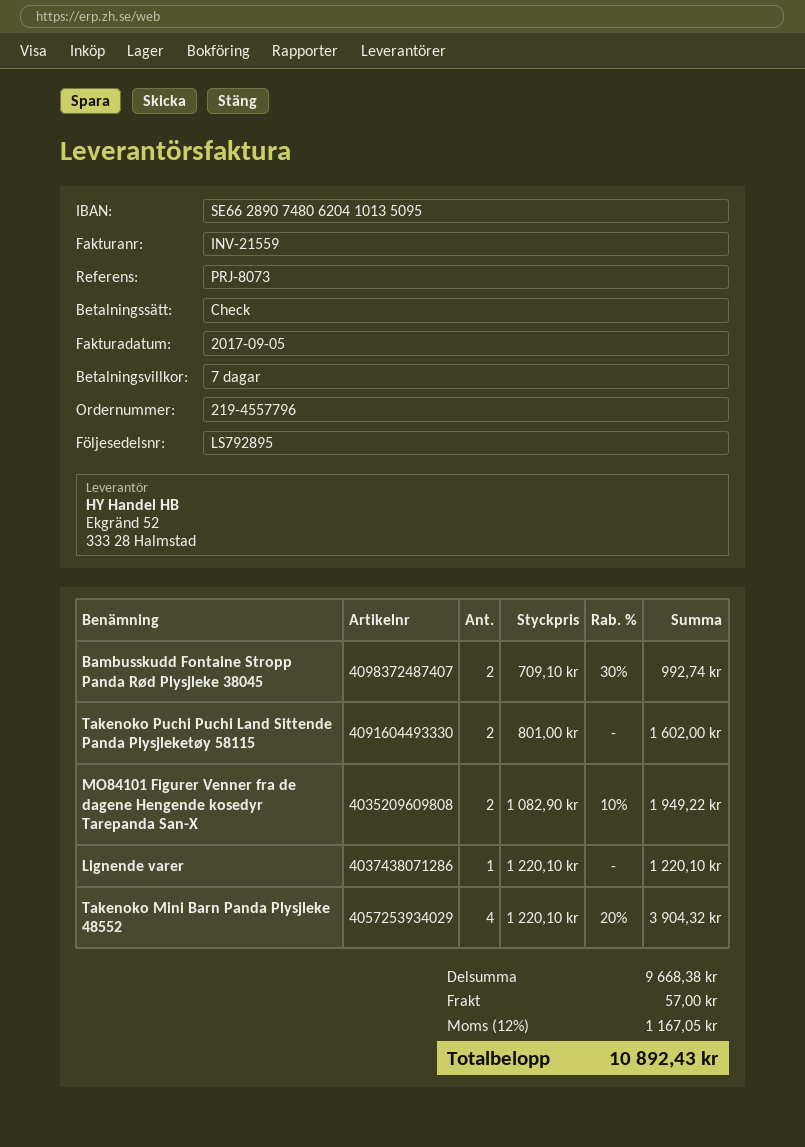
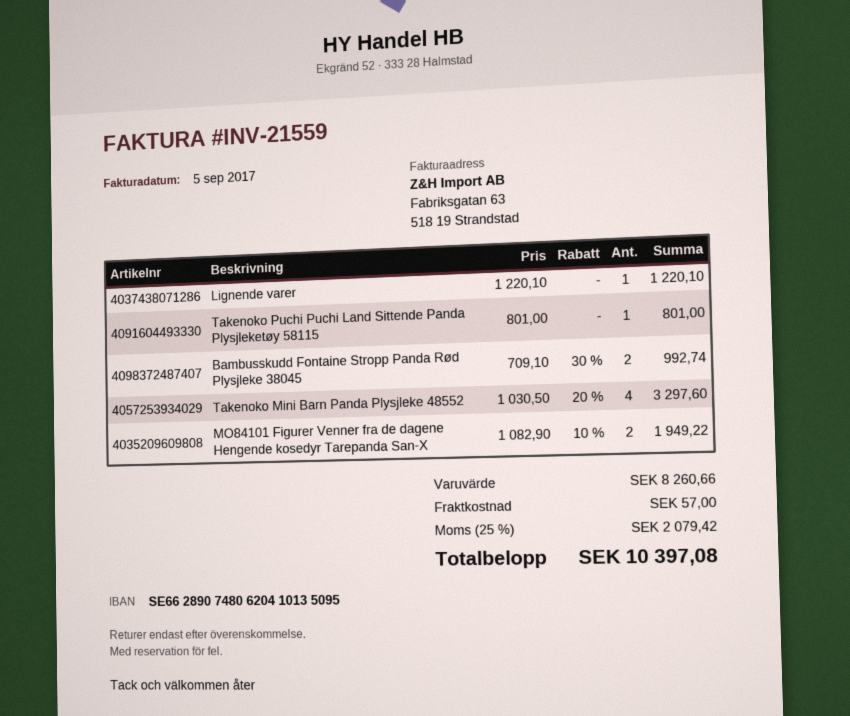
Takenoko Puchi Puchi Land Sittende Panda Plysjleketøy 58115: 2 x 801.00 = 1602.00 -> 1 x 801.00 = 801.00
Takenoko Mini Barn Panda Plysjleke 48552: 4 x 1220.10 - 20% = 3904.32 -> 4 x 1030.50 - 20% = 3297.60
subtotal: 9668.38 -> 8260.66
tax: 12% = 1167.05 -> 25% = 2079.42
total: 10892.43 -> 10397.08

